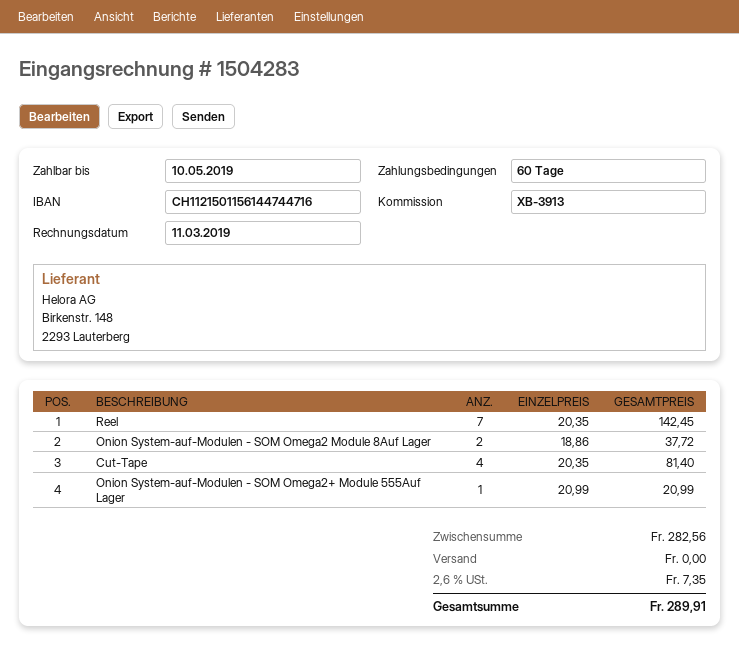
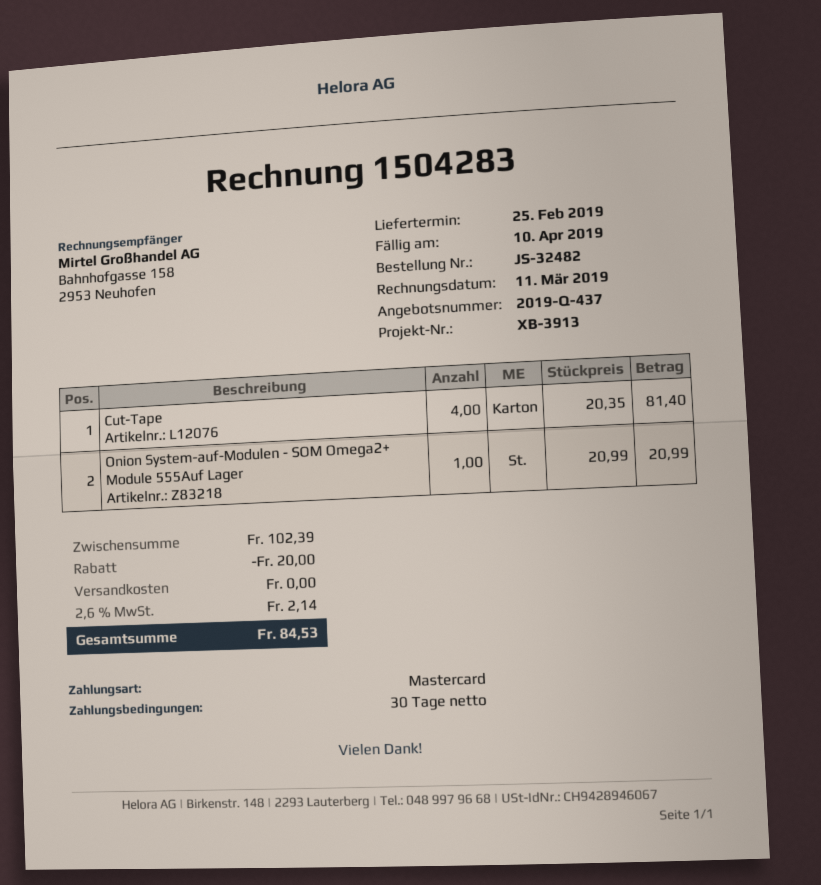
payment terms: 60 days -> 30 days
due date: 2019-05-10 -> 2019-04-10
Reel: 7 x 20.35 = 142.45 -> none
Onion System-auf-Modulen - SOM Omega2 Module 8Auf Lager: 2 x 18.86 = 37.72 -> none
subtotal: 282.56 -> 102.39
discount: none -> 20.00
tax: 2.6% = 7.35 -> 2.6% = 2.14
total: 289.91 -> 84.53

